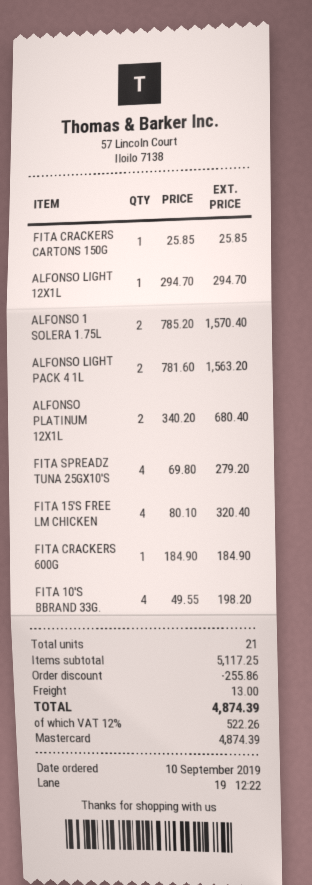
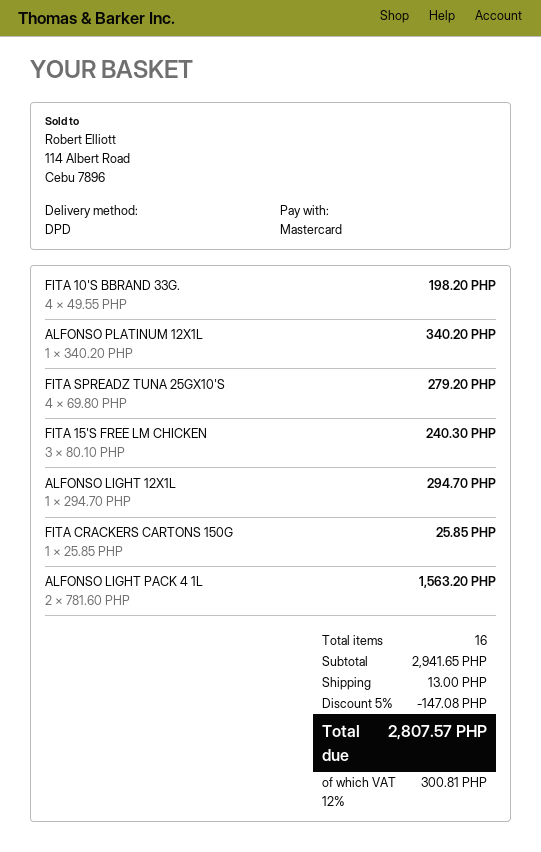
ALFONSO 1 SOLERA 1.75L: 2 x 785.20 = 1570.40 -> none
ALFONSO PLATINUM 12X1L: 2 x 340.20 = 680.40 -> 1 x 340.20 = 340.20
FITA 15'S FREE LM CHICKEN: 4 x 80.10 = 320.40 -> 3 x 80.10 = 240.30
FITA CRACKERS 600G: 1 x 184.90 = 184.90 -> none
total quantity: 21 -> 16
subtotal: 5117.25 -> 2941.65
discount: 255.86 -> 147.08
tax: 12% = 522.26 -> 12% = 300.81
total: 4874.39 -> 2807.57

